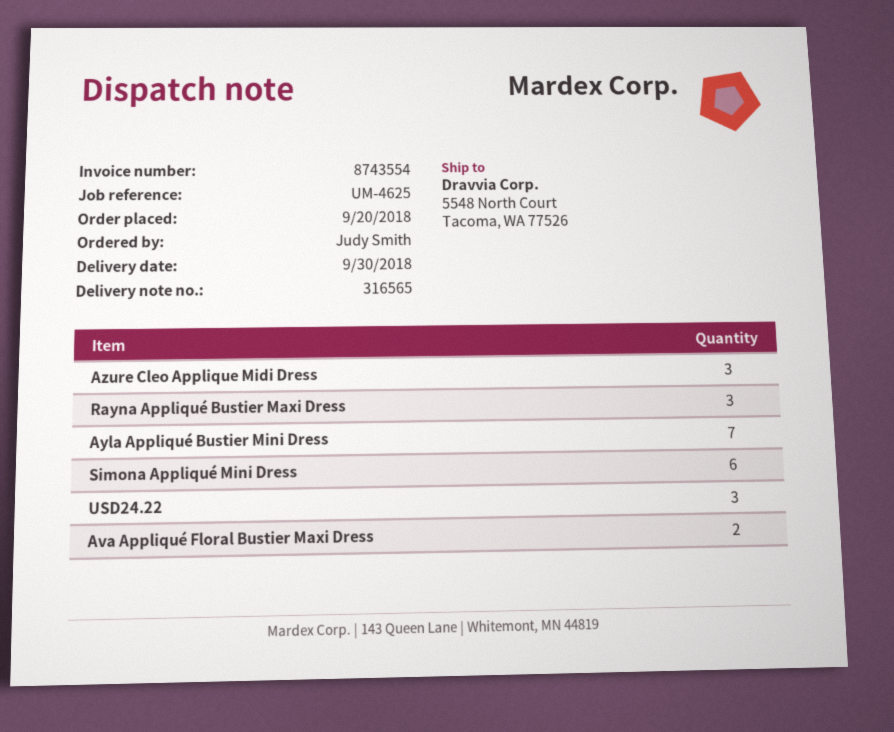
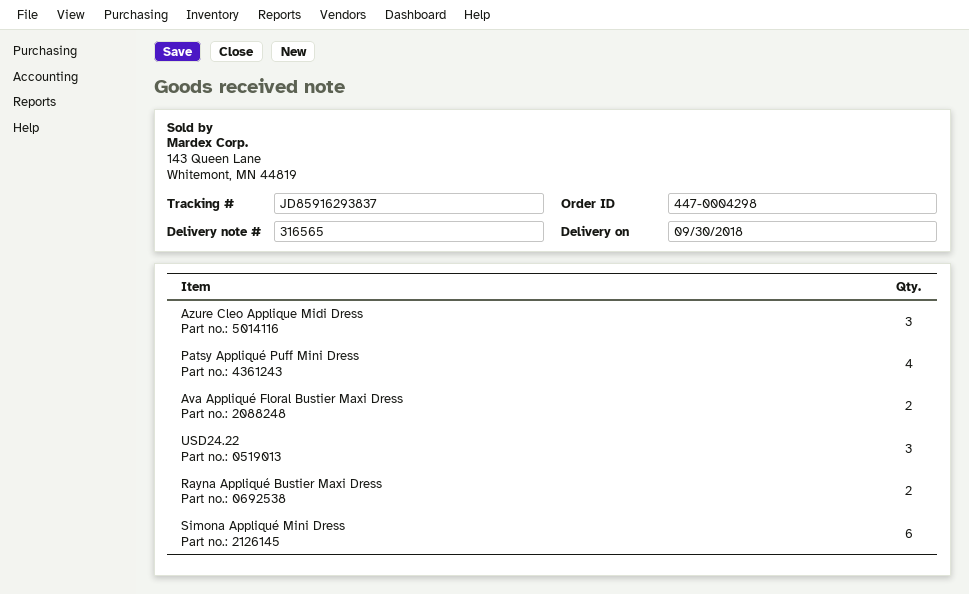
Rayna Appliqué Bustier Maxi Dress: 3 -> 2
Ayla Appliqué Bustier Mini Dress: 7 -> none
Patsy Appliqué Puff Mini Dress: none -> 4

